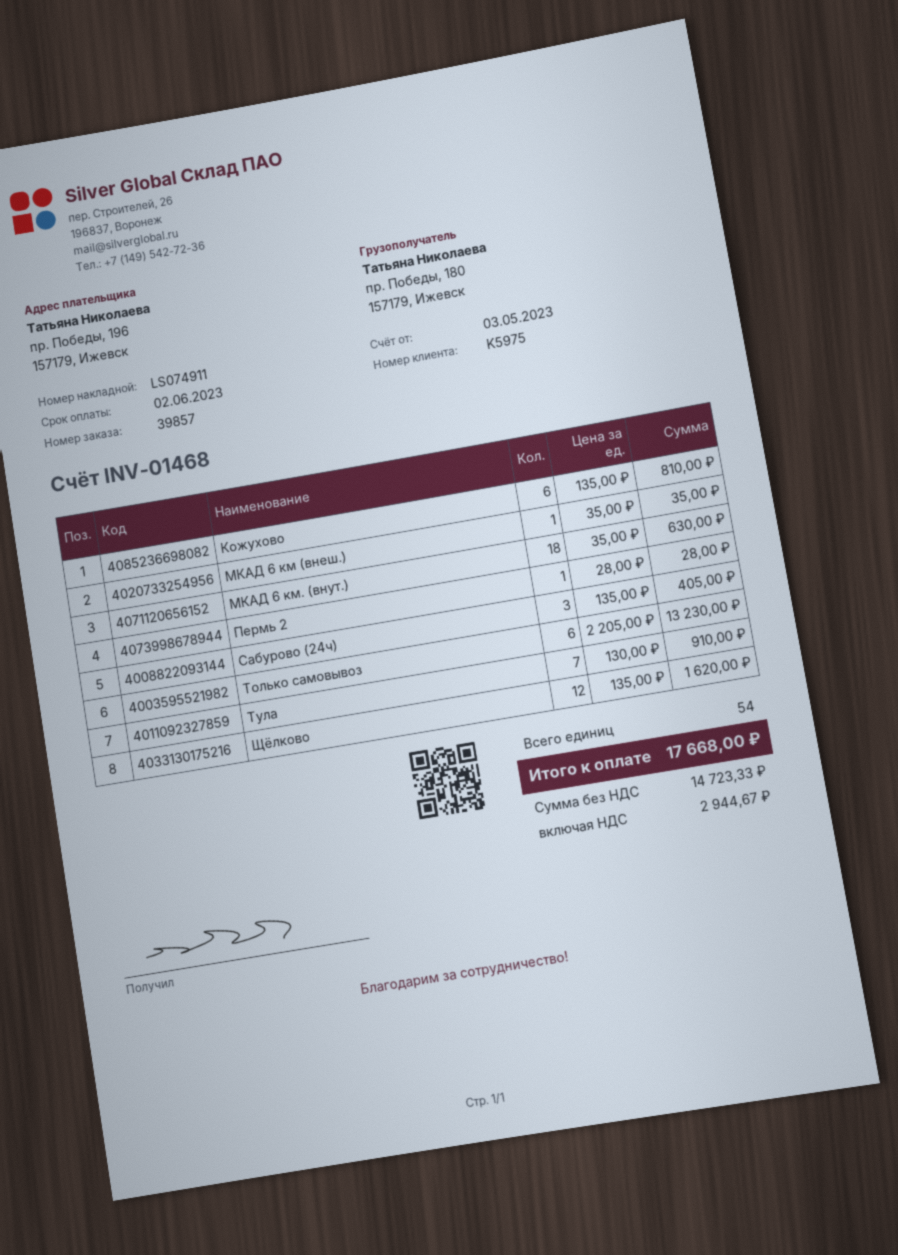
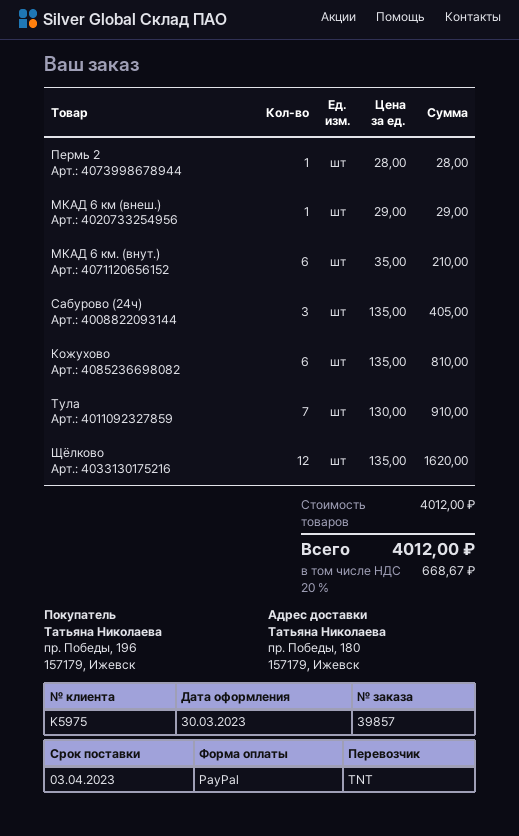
МКАД 6 км (внеш.): 1 x 35.00 = 35.00 -> 1 x 29.00 = 29.00
МКАД 6 км. (внут.): 18 x 35.00 = 630.00 -> 6 x 35.00 = 210.00
Только самовывоз: 6 x 2205.00 = 13230.00 -> none
tax: 2944.67 -> 668.67
total: 17668.00 -> 4012.00

